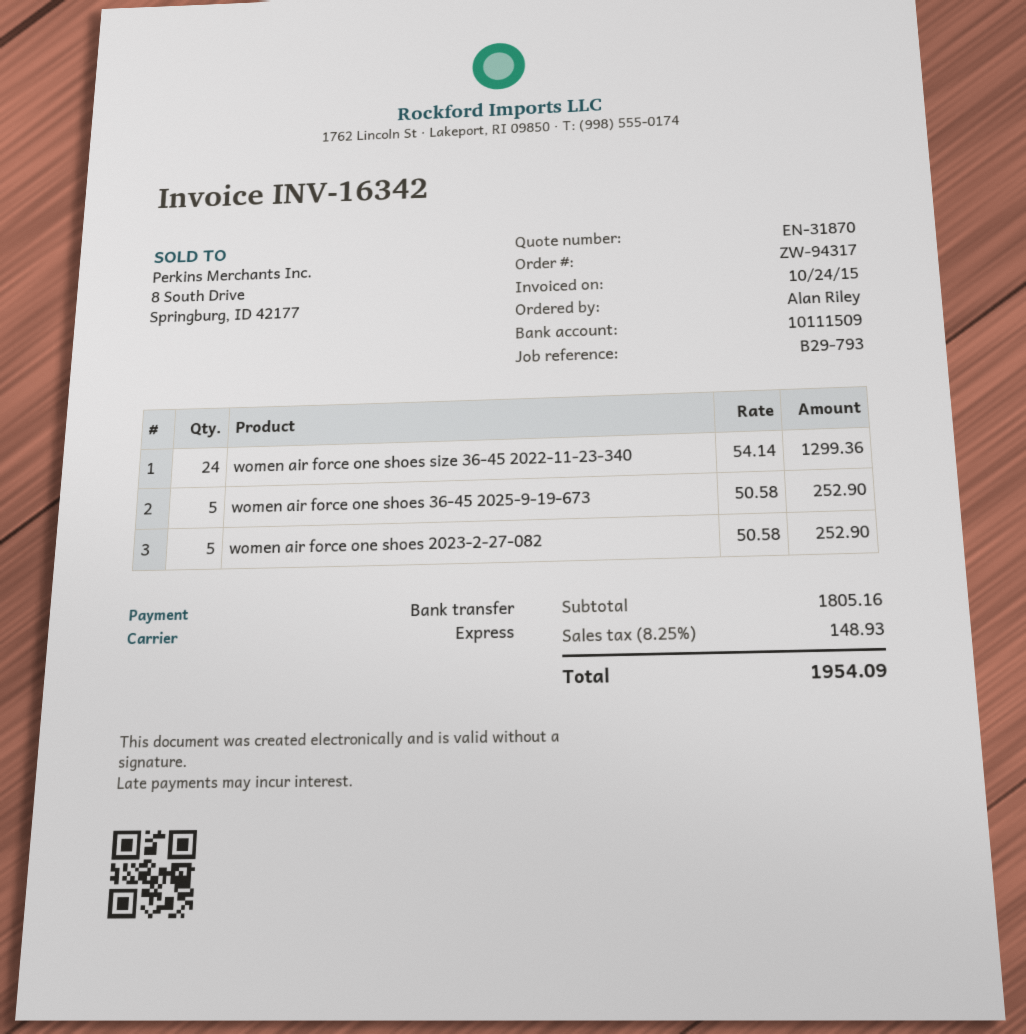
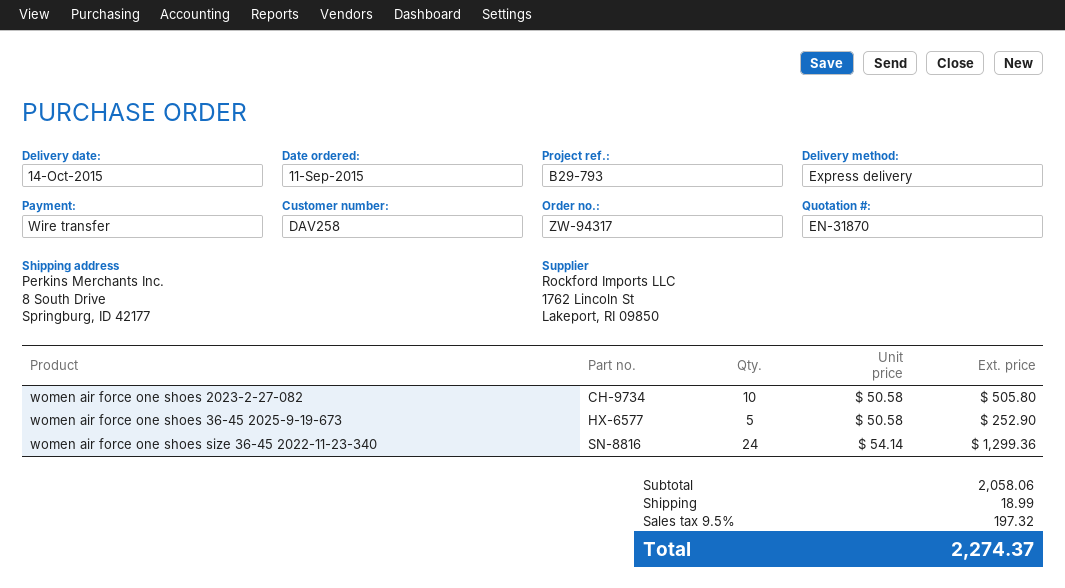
women air force one shoes 2023-2-27-082: 5 x 50.58 = 252.90 -> 10 x 50.58 = 505.80
subtotal: 1805.16 -> 2058.06
shipping: none -> 18.99
tax: 8.25% = 148.93 -> 9.5% = 197.32
total: 1954.09 -> 2274.37

